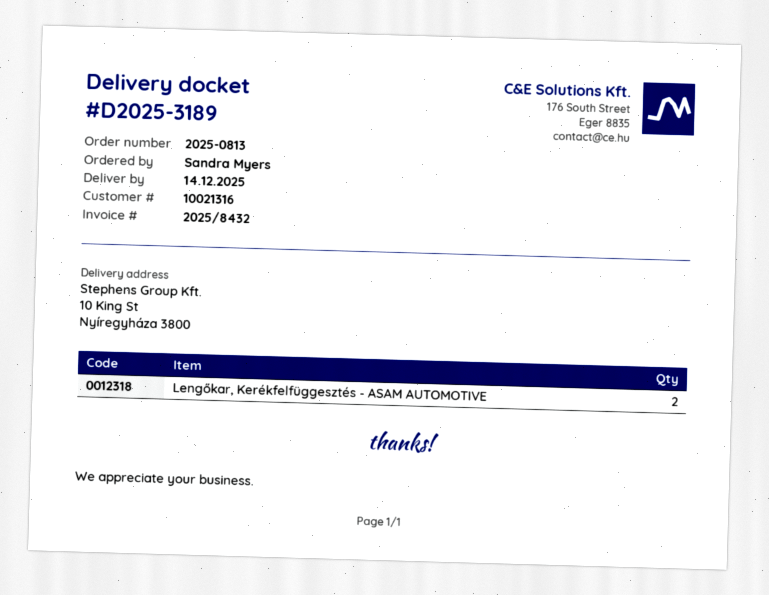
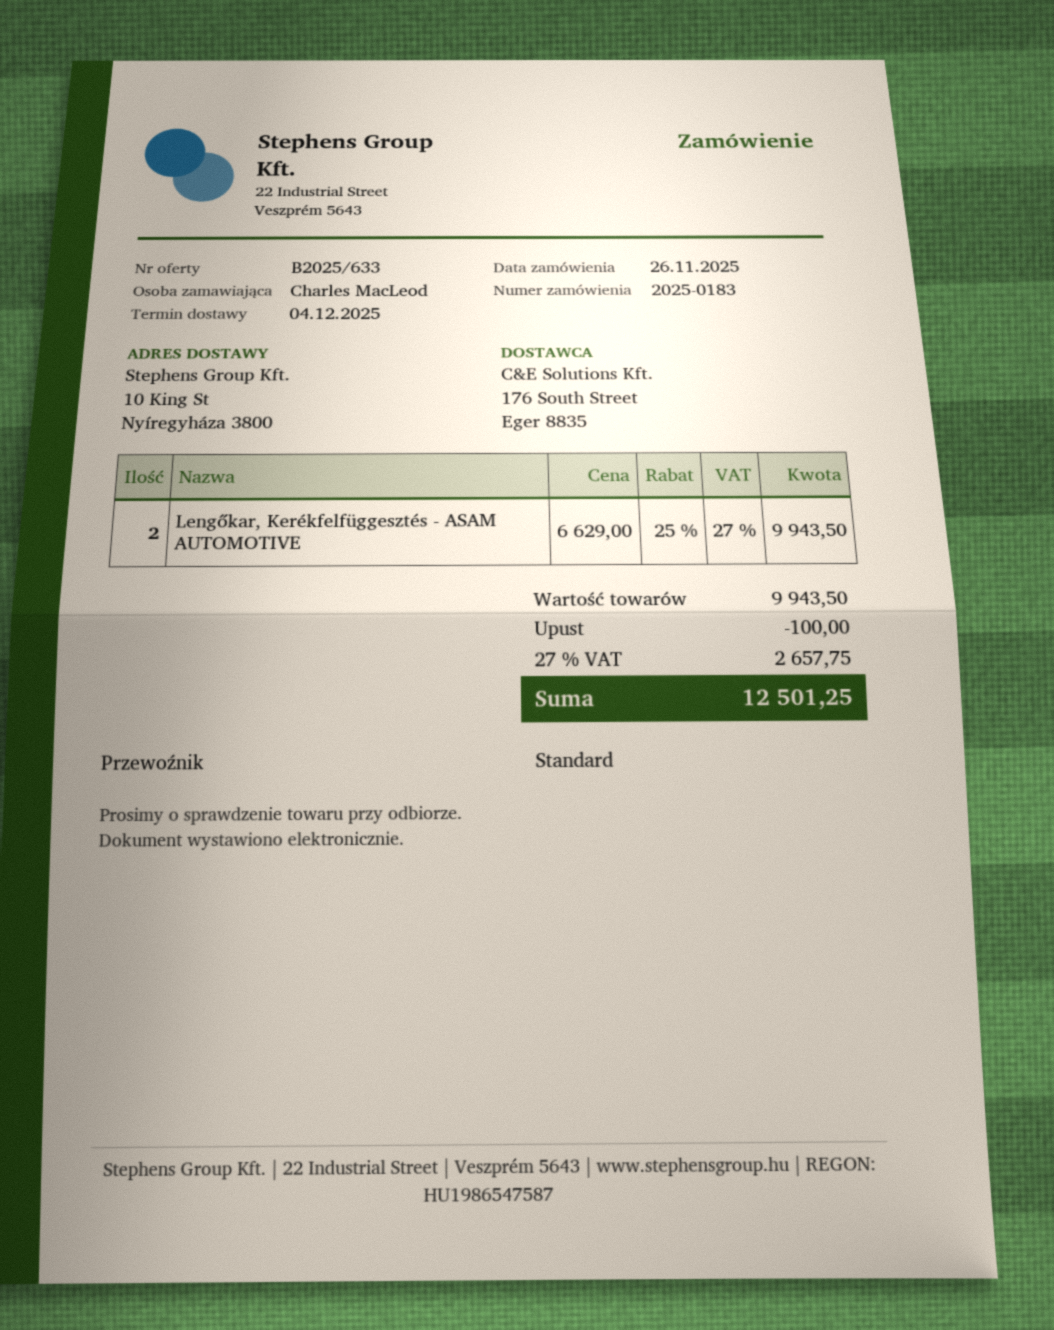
order number: 2025-0813 -> 2025-0183
delivery date: 2025-12-14 -> 2025-12-04
ordered by: Sandra Myers -> Charles MacLeod

